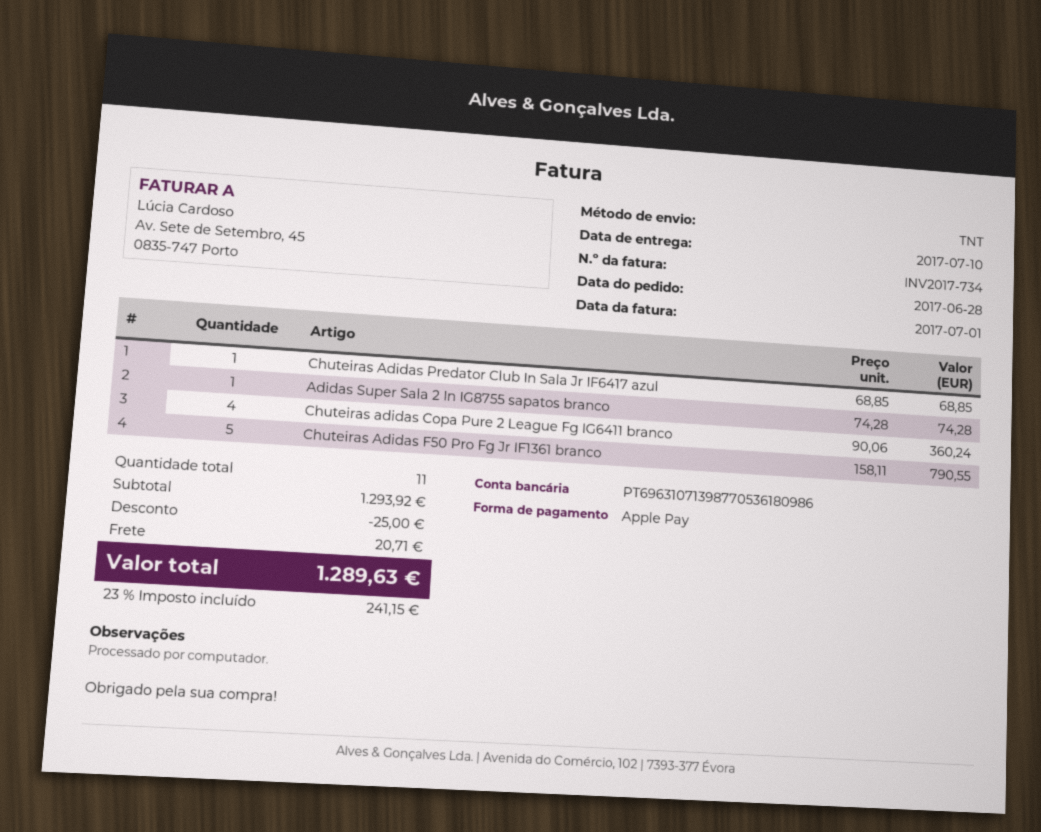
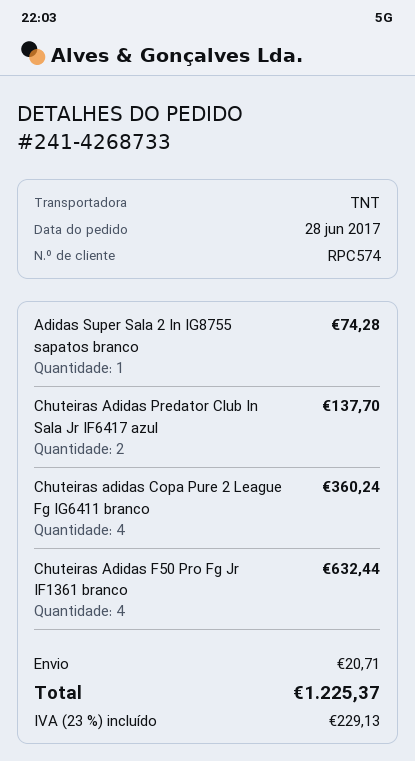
Chuteiras Adidas Predator Club In Sala Jr IF6417 azul: 1 for 68.85 -> 2 for 137.70
Chuteiras Adidas F50 Pro Fg Jr IF1361 branco: 5 for 790.55 -> 4 for 632.44
discount: 25.00 -> none
tax: 23% = 241.15 -> 23% = 229.13
total: 1289.63 -> 1225.37

